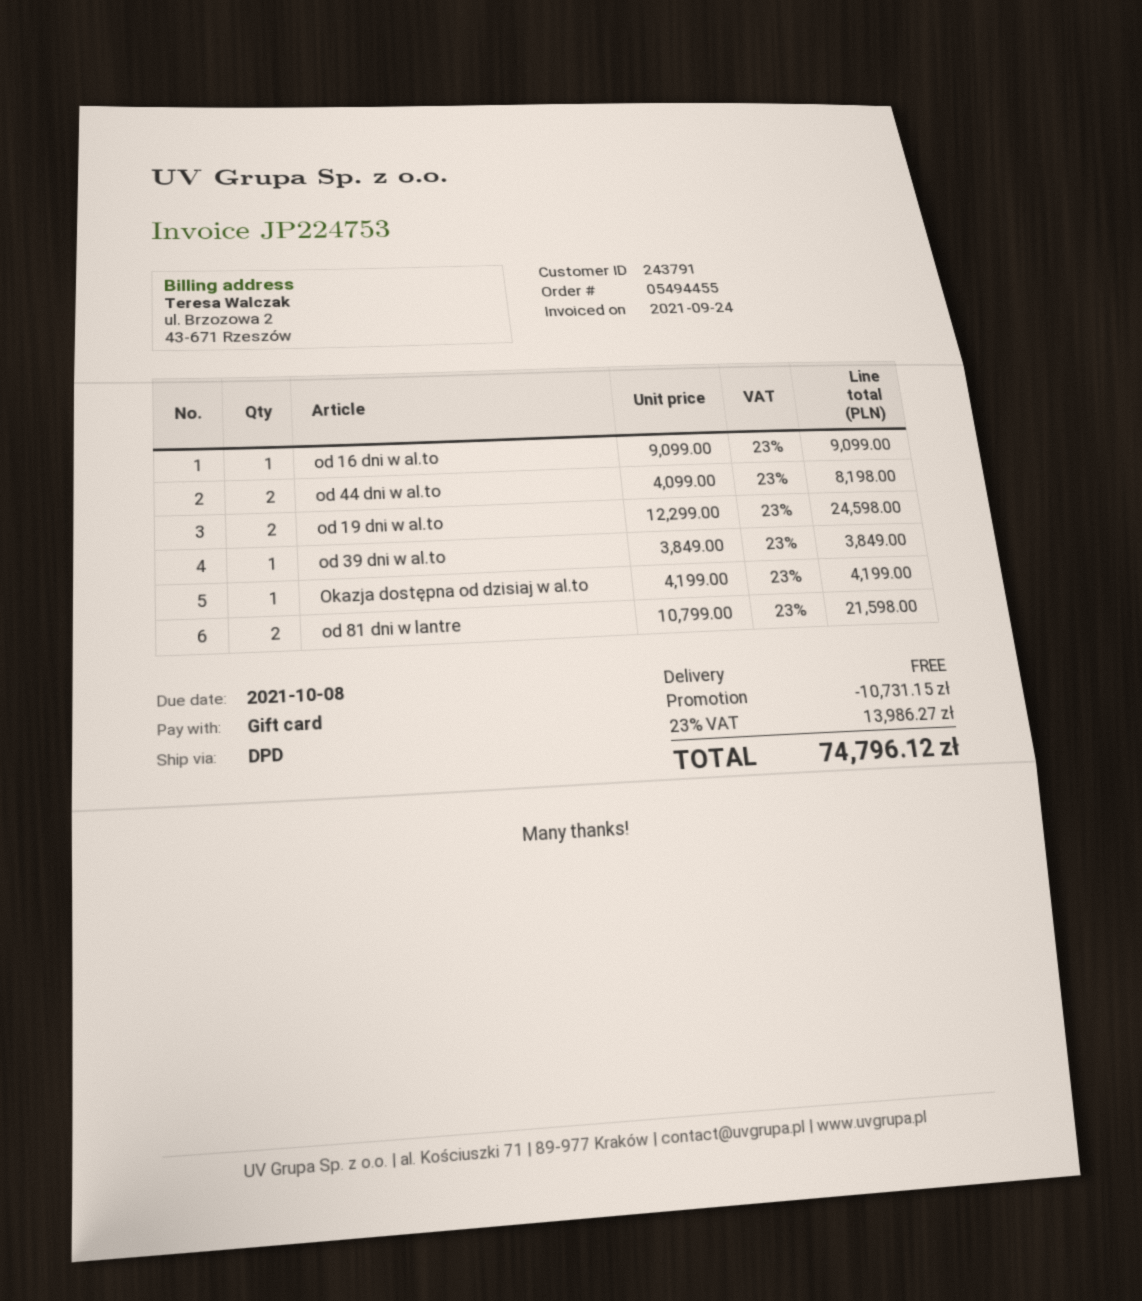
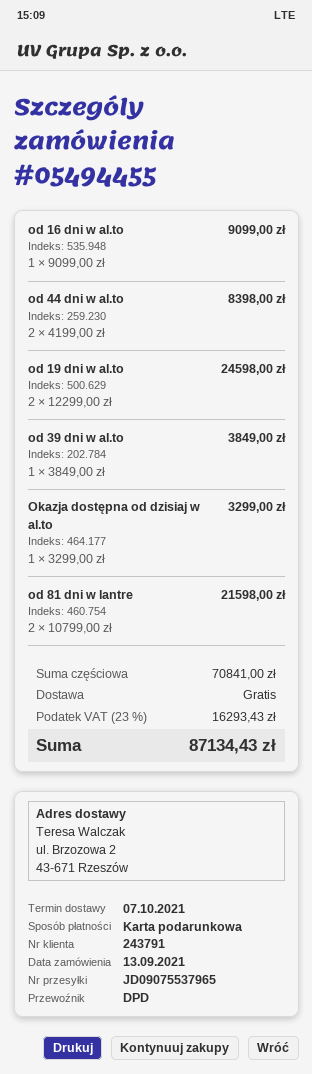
od 44 dni w al.to: 2 x 4099.00 = 8198.00 -> 2 x 4199.00 = 8398.00
Okazja dostępna od dzisiaj w al.to: 1 x 4199.00 = 4199.00 -> 1 x 3299.00 = 3299.00
discount: 10731.15 -> none
tax: 23% = 13986.27 -> 23% = 16293.43
total: 74796.12 -> 87134.43

